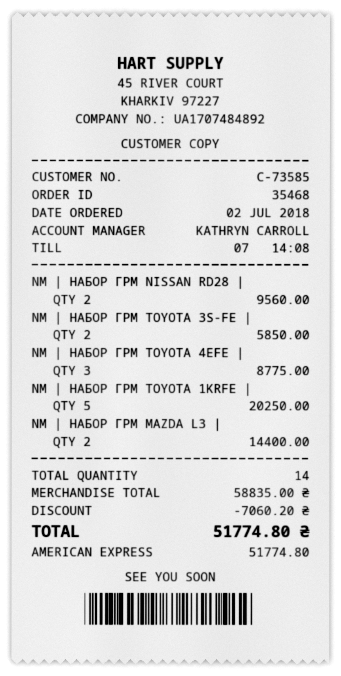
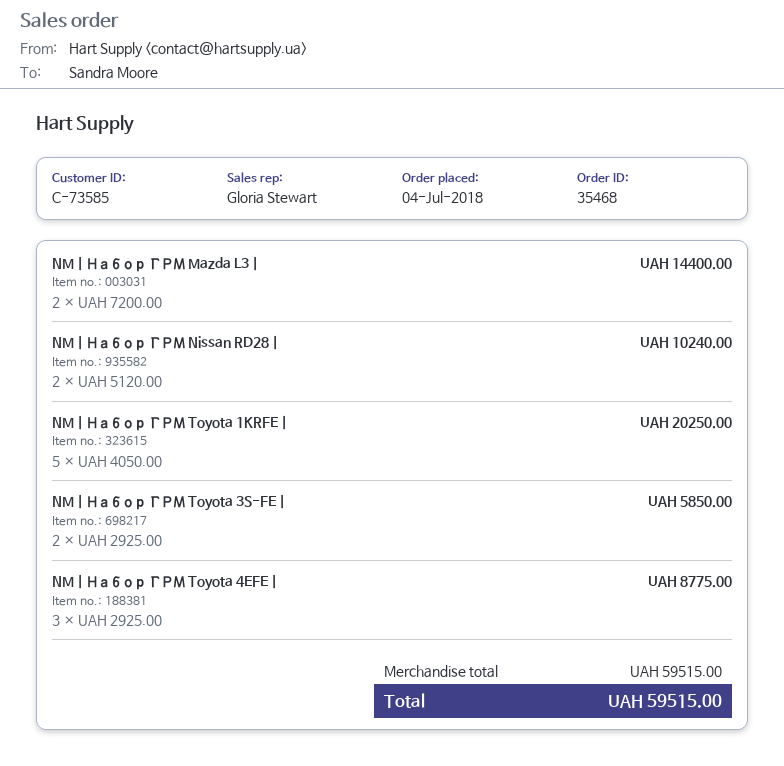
order date: 2018-07-02 -> 2018-07-04
sales rep: KATHRYN CARROLL -> Gloria Stewart
NM | НАБОР ГРМ NISSAN RD28 |: 2 for 9560.00 -> 2 for 10240.00
subtotal: 58835.00 -> 59515.00
discount: 7060.20 -> none
total: 51774.80 -> 59515.00

